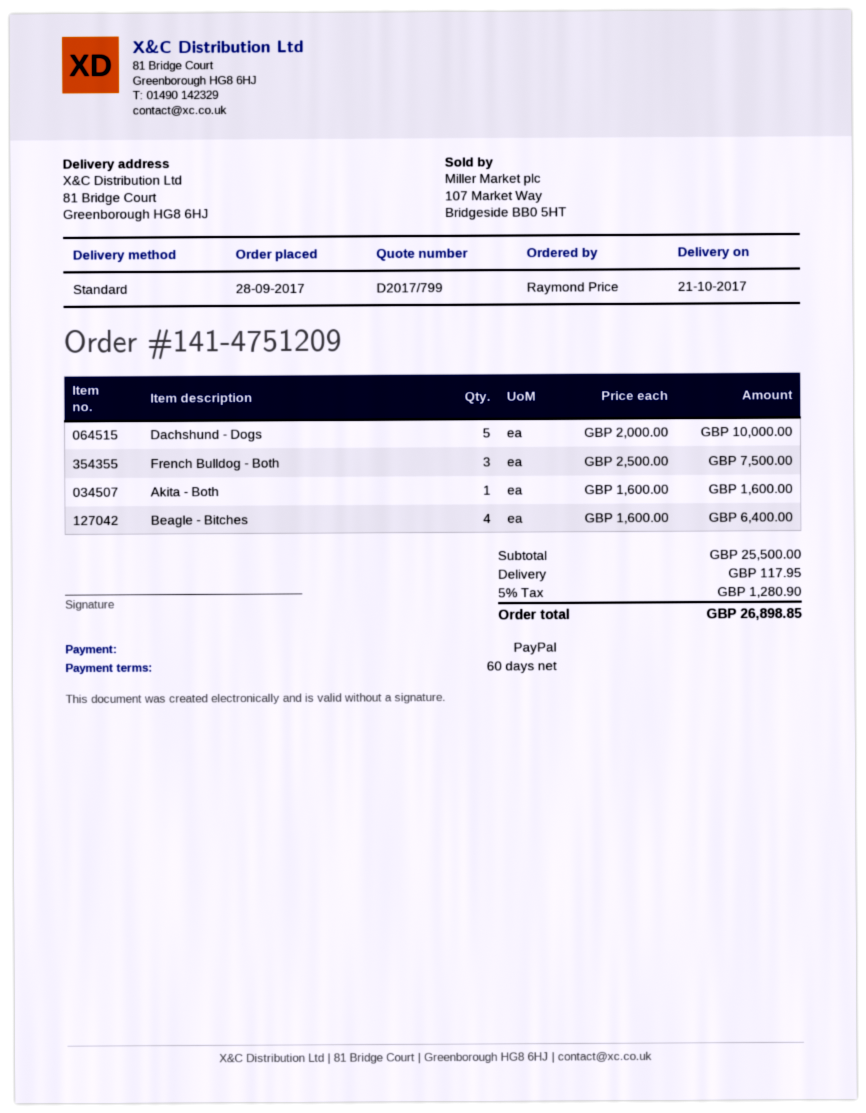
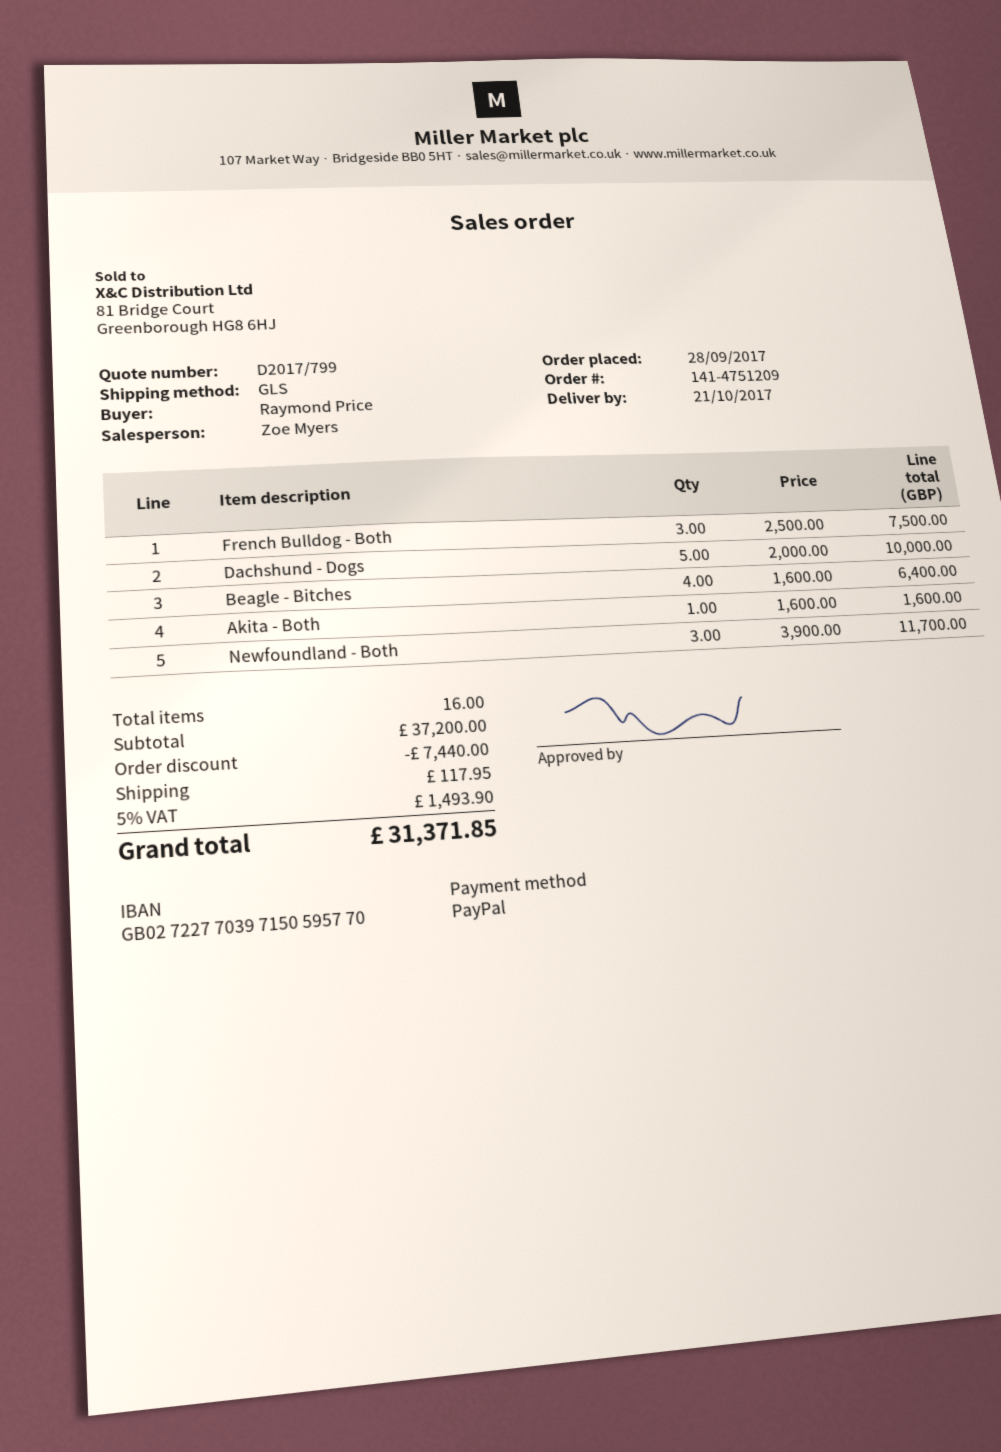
shipping method: standard -> GLS
Newfoundland - Both: none -> 3 x 3900.00 = 11700.00
subtotal: 25500.00 -> 37200.00
discount: none -> 7440.00
tax: 5% = 1280.90 -> 5% = 1493.90
total: 26898.85 -> 31371.85

